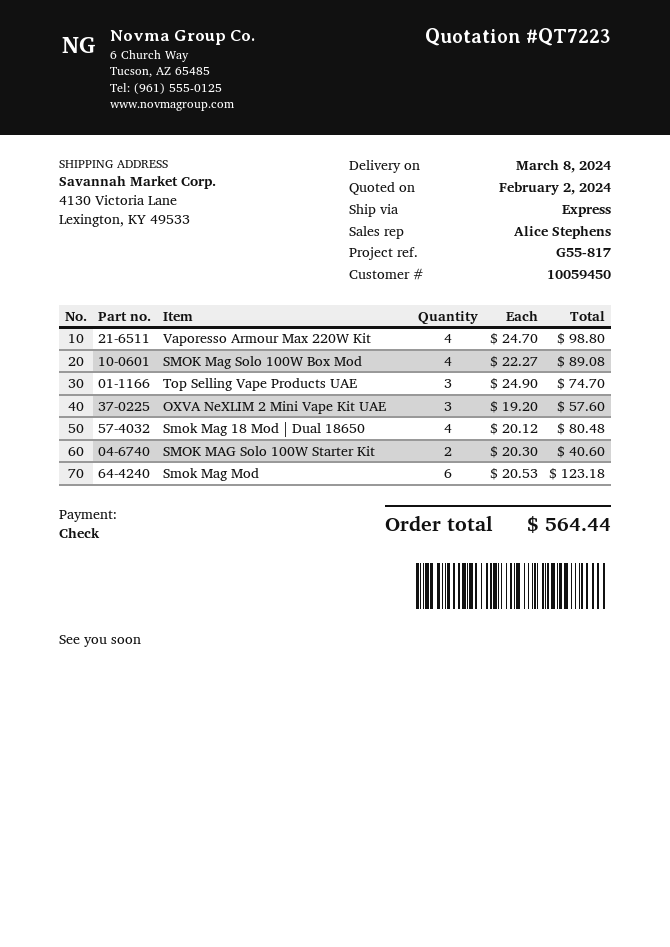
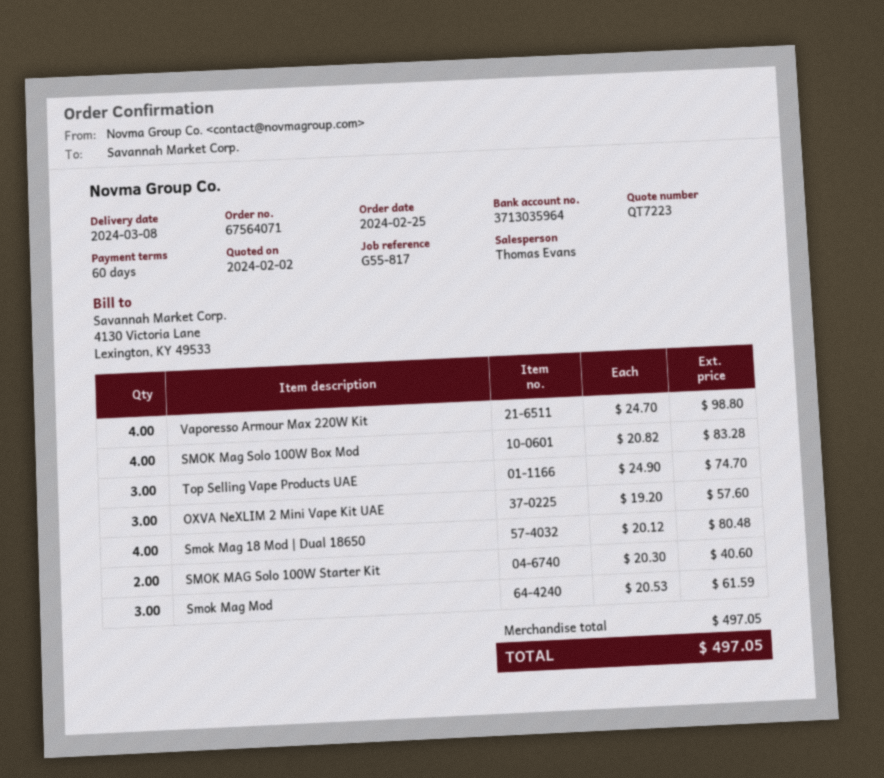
sales rep: Alice Stephens -> Thomas Evans
SMOK Mag Solo 100W Box Mod: 4 x 22.27 = 89.08 -> 4 x 20.82 = 83.28
Smok Mag Mod: 6 x 20.53 = 123.18 -> 3 x 20.53 = 61.59
total: 564.44 -> 497.05

